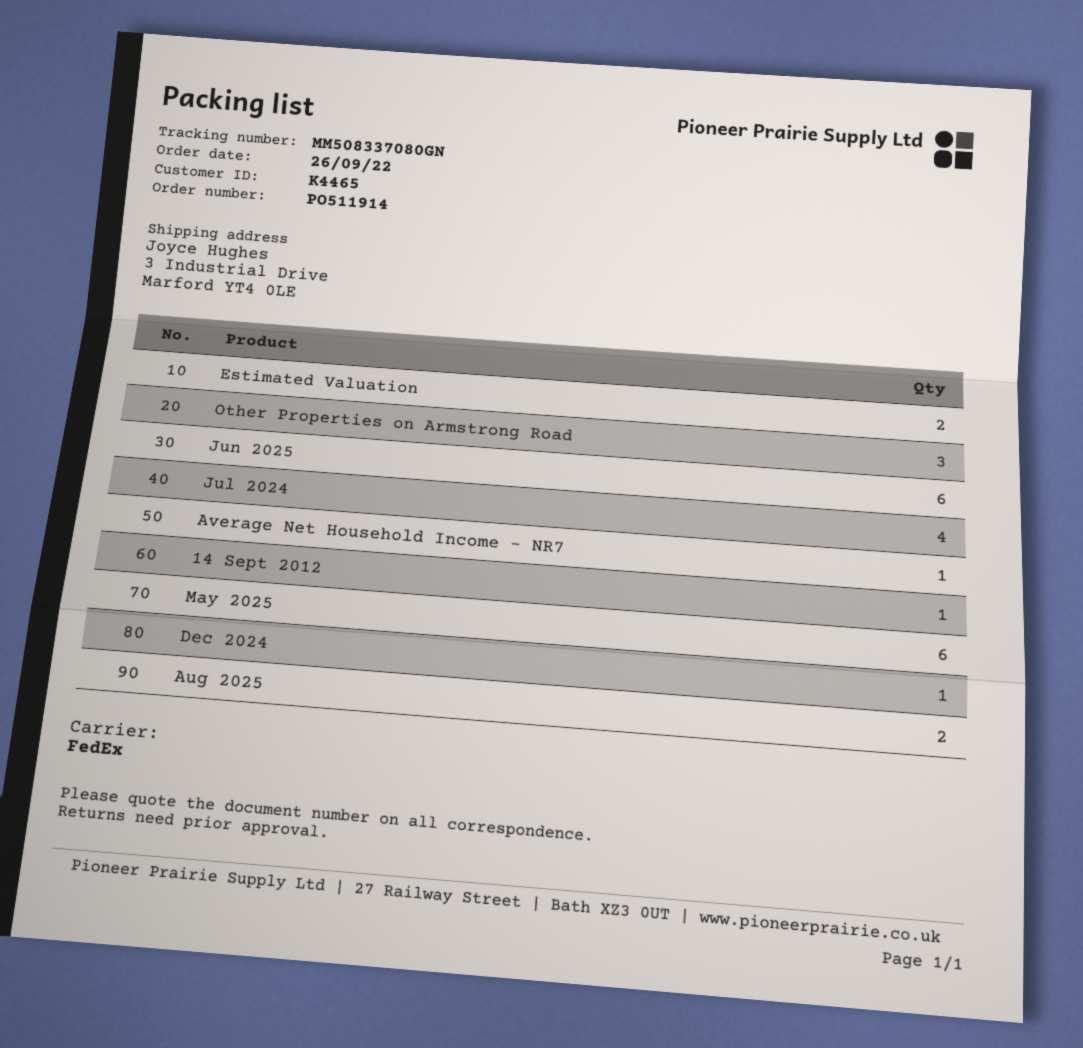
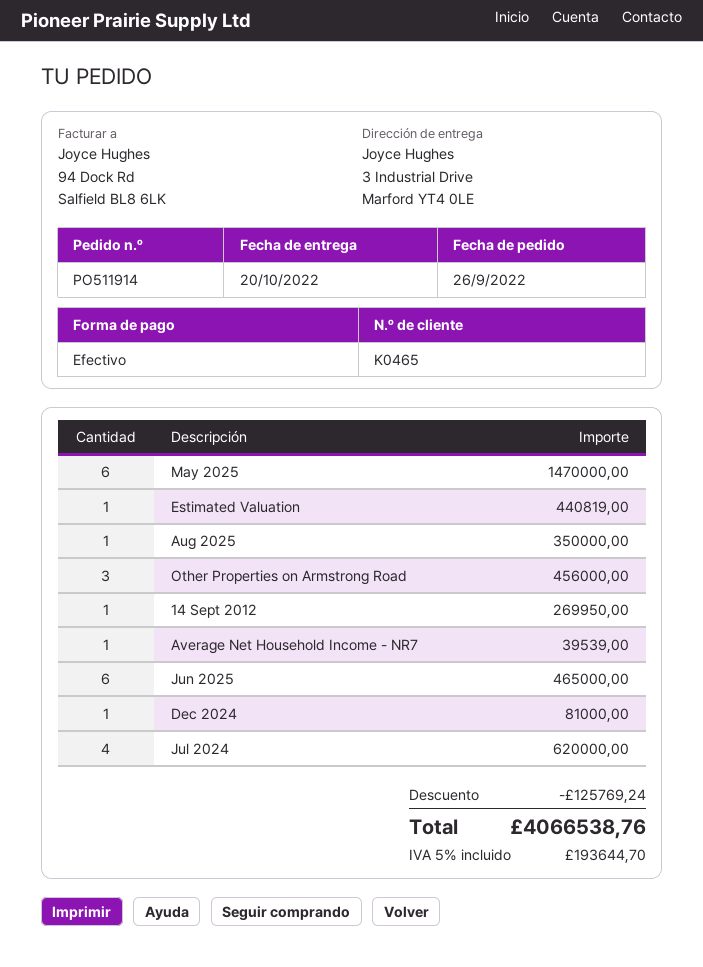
customer number: K4465 -> K0465
Estimated Valuation: 2 -> 1
Aug 2025: 2 -> 1

